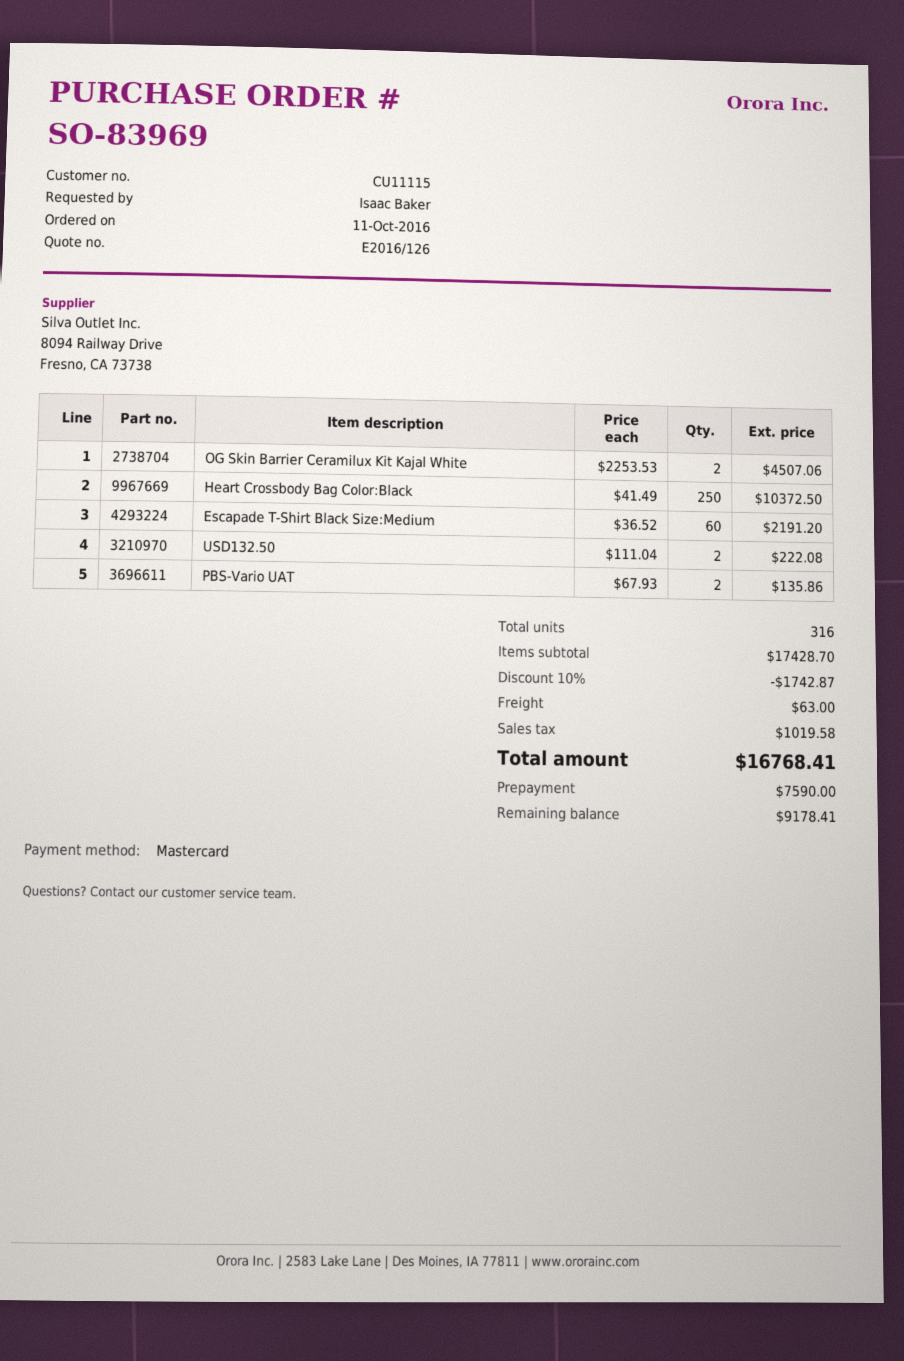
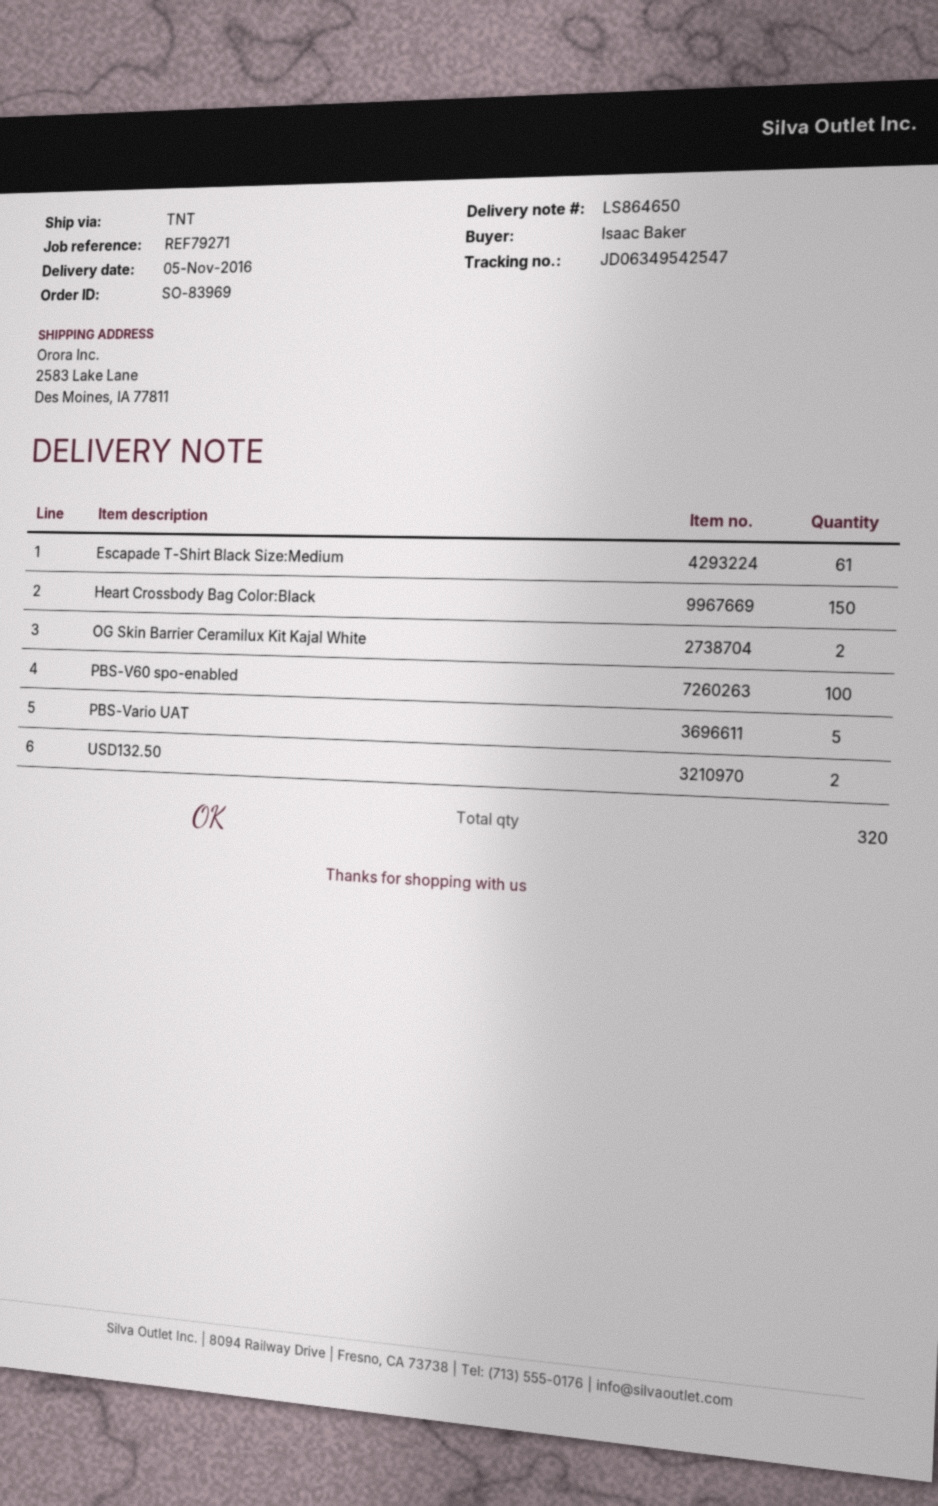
Heart Crossbody Bag Color:Black: 250 -> 150
Escapade T-Shirt Black Size:Medium: 60 -> 61
PBS-Vario UAT: 2 -> 5
PBS-V60 spo-enabled: none -> 100
total quantity: 316 -> 320

